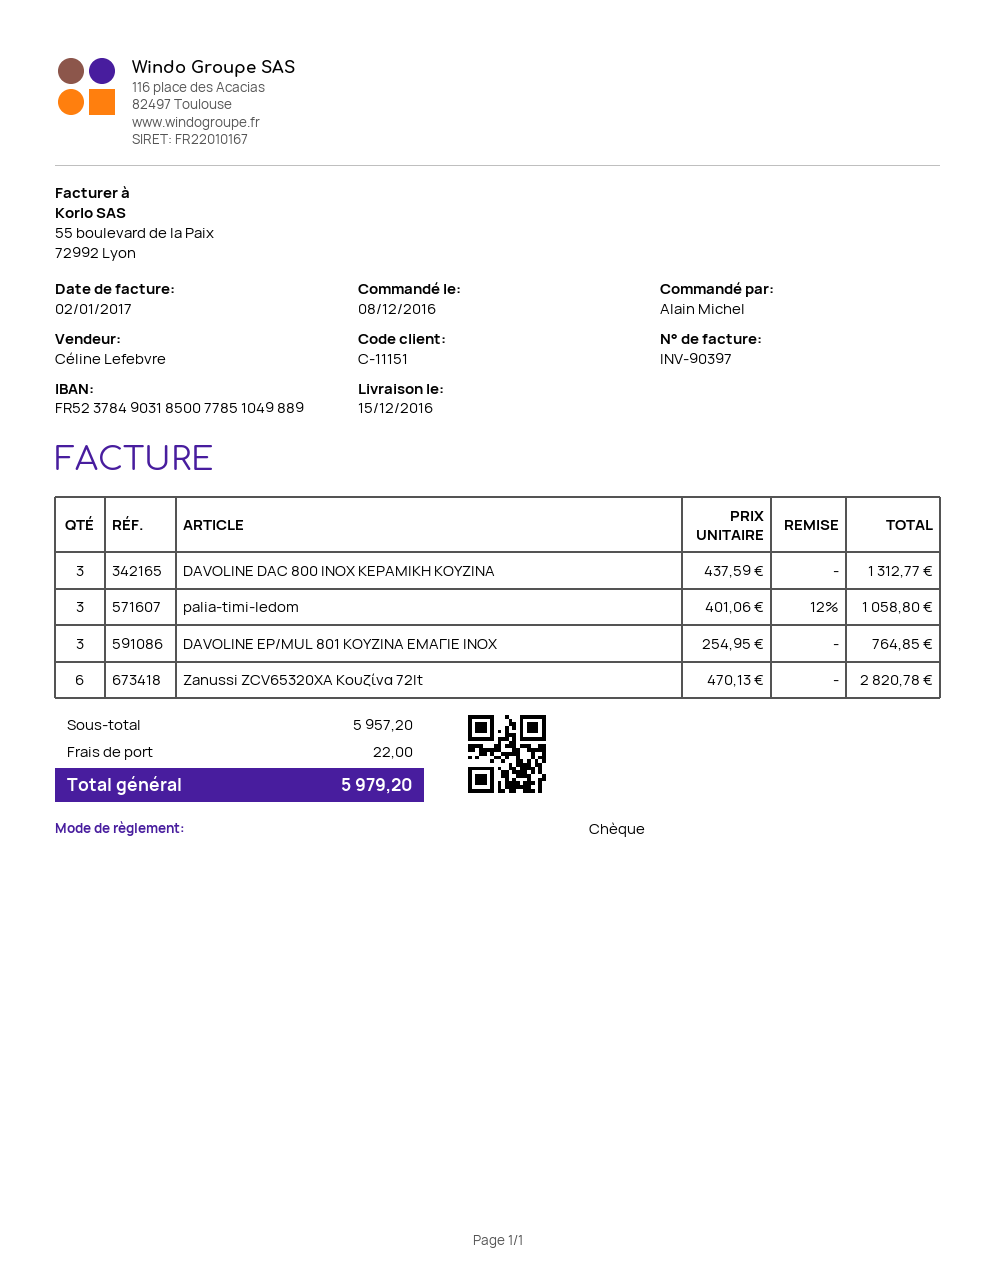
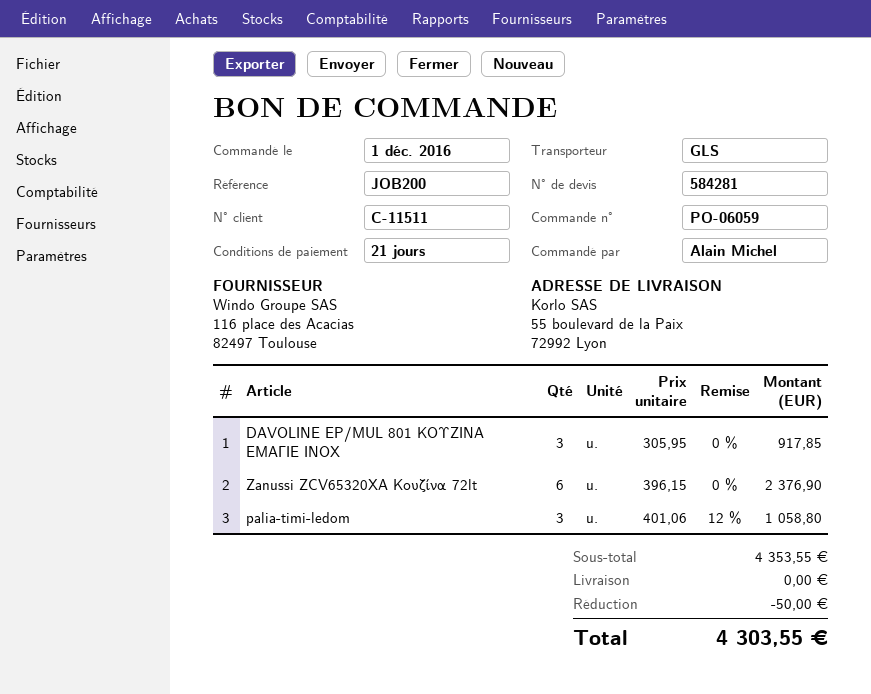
order date: 2016-12-08 -> 2016-12-01
customer number: C-11151 -> C-11511
DAVOLINE DΑC 800 INOX ΚΕΡΑΜΙΚΗ KOYZINA: 3 x 437.59 = 1312.77 -> none
DAVOLINE EP/MUL 801 ΚΟΥΖΙΝΑ ΕΜΑΓΙΕ INOX: 3 x 254.95 = 764.85 -> 3 x 305.95 = 917.85
Zanussi ZCV65320XA Κουζίνα 72lt: 6 x 470.13 = 2820.78 -> 6 x 396.15 = 2376.90
subtotal: 5957.20 -> 4353.55
discount: none -> 50.00
shipping: 22.00 -> 0.00
total: 5979.20 -> 4303.55

